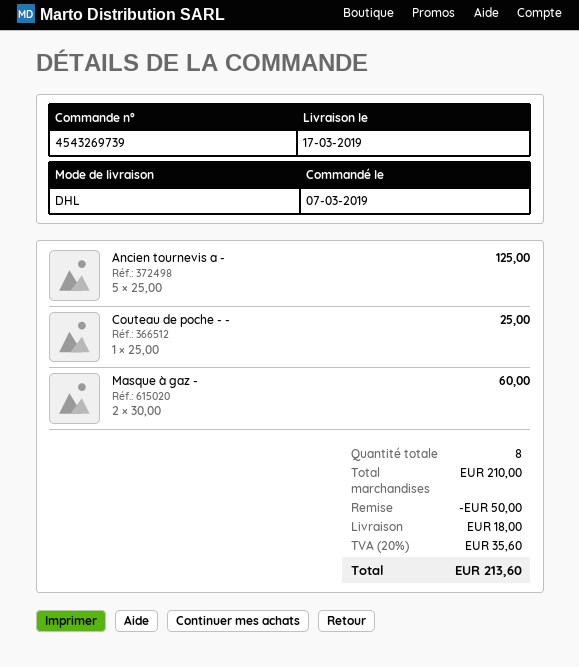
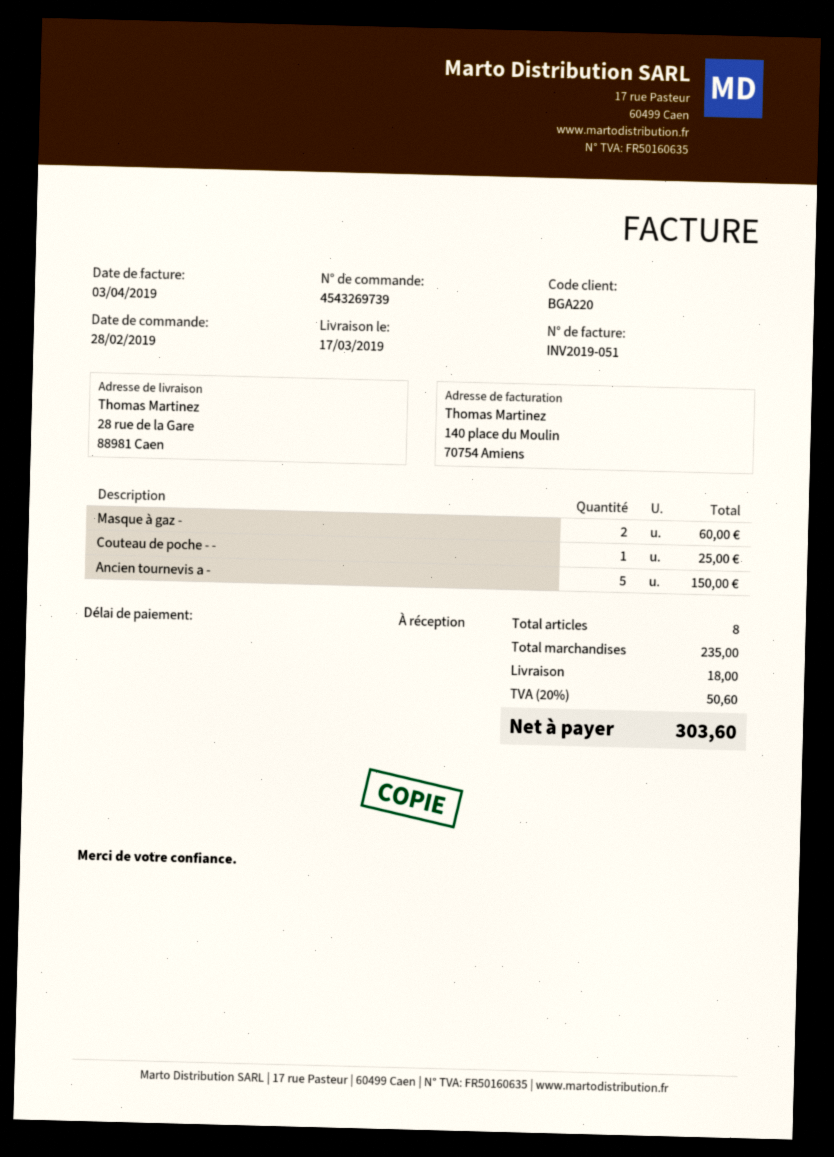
order date: 2019-03-07 -> 2019-02-28
Ancien tournevis a -: 5 for 125.00 -> 5 for 150.00
subtotal: 210.00 -> 235.00
discount: 50.00 -> none
tax: 20% = 35.60 -> 20% = 50.60
total: 213.60 -> 303.60

